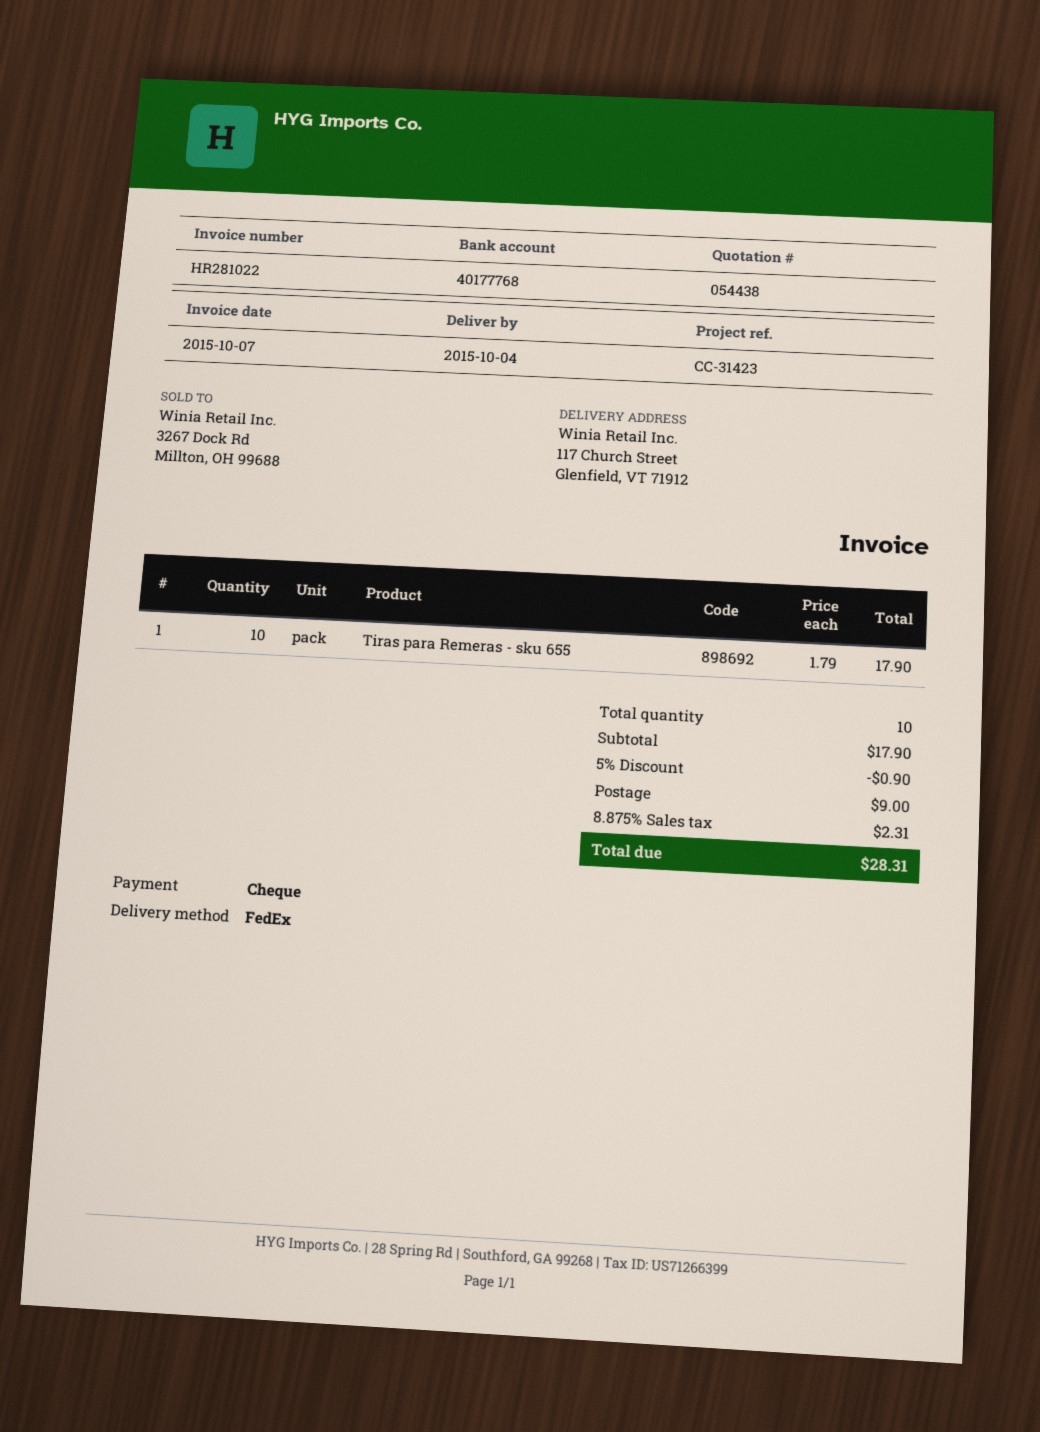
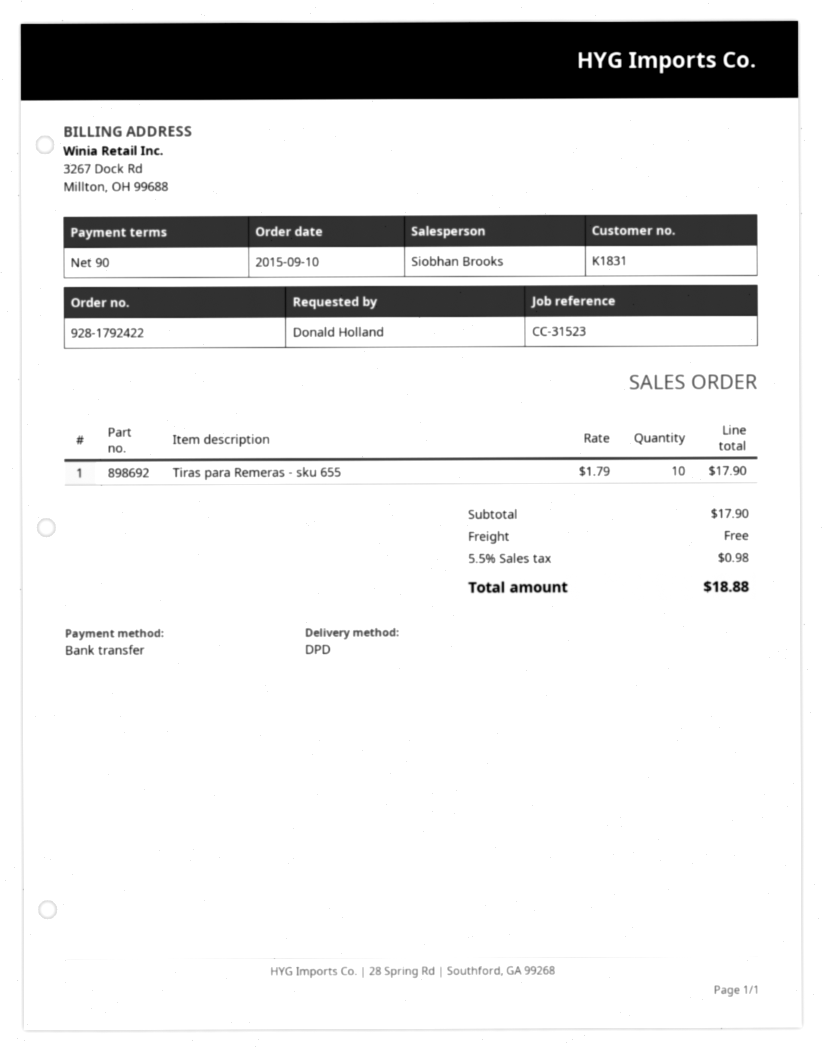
reference: CC-31423 -> CC-31523
payment method: cheque -> bank transfer
shipping method: FedEx -> DPD
discount: 5% = 0.90 -> none
shipping: 9.00 -> 0.00
tax: 8.875% = 2.31 -> 5.5% = 0.98
total: 28.31 -> 18.88

